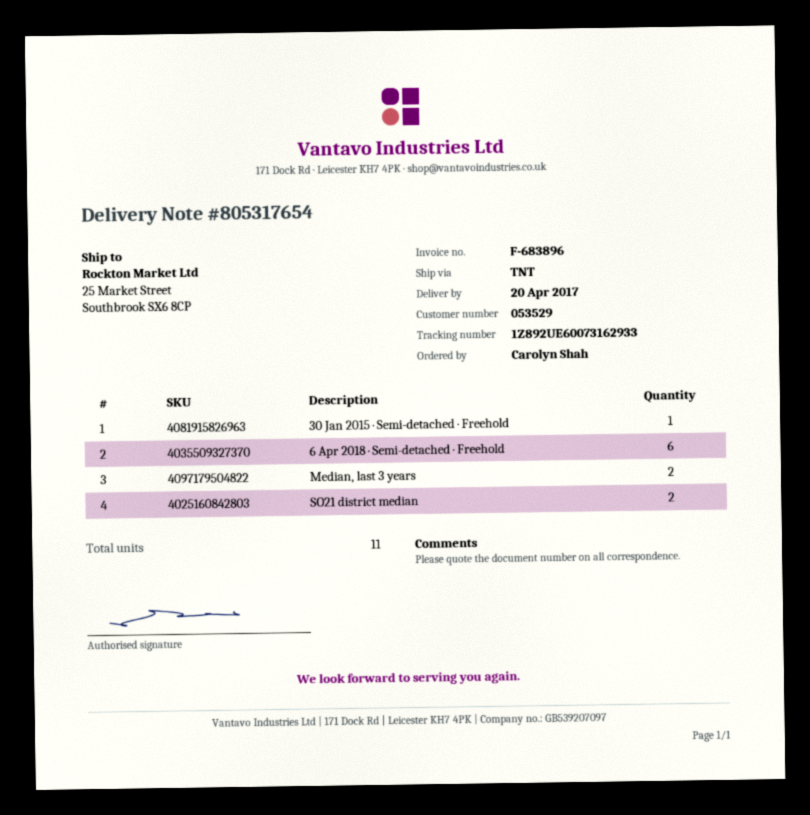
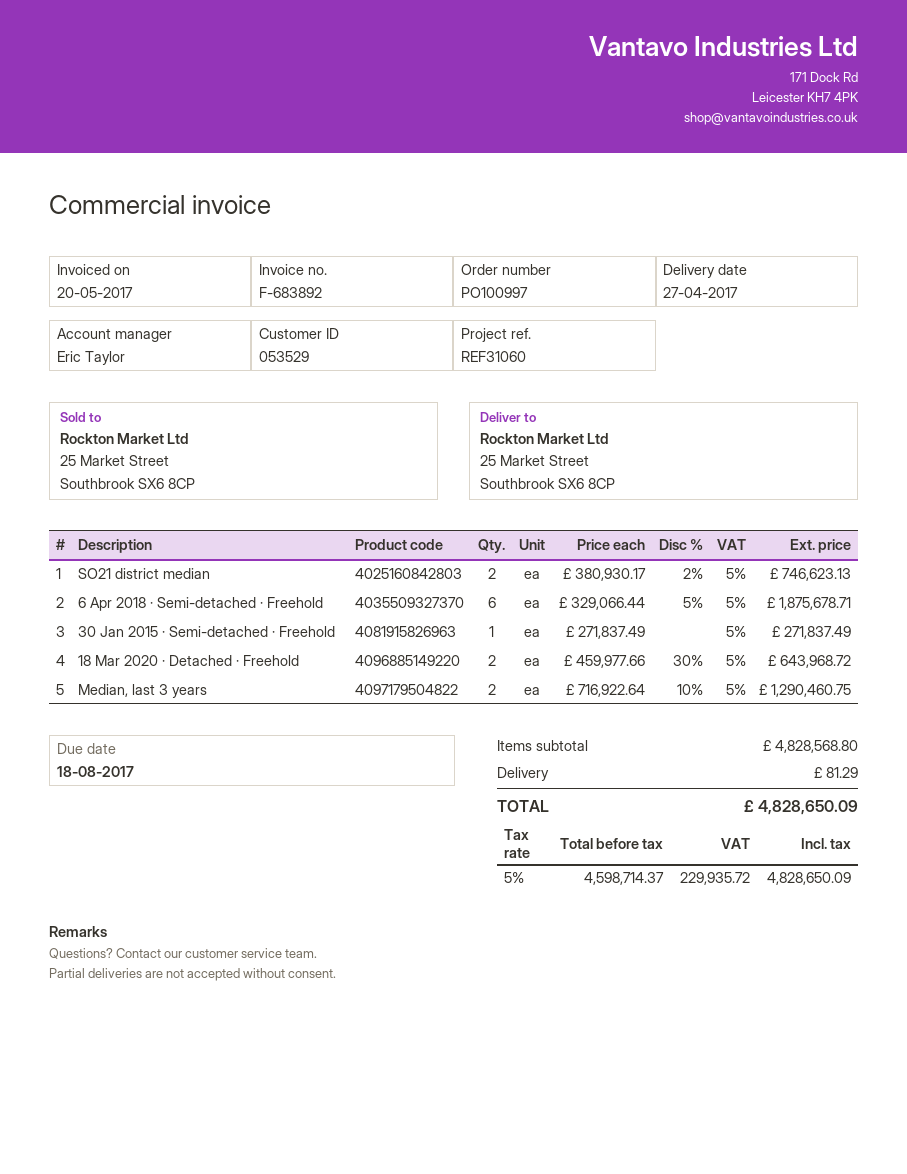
delivery date: 2017-04-20 -> 2017-04-27
invoice number: F-683896 -> F-683892
18 Mar 2020 · Detached · Freehold: none -> 2

